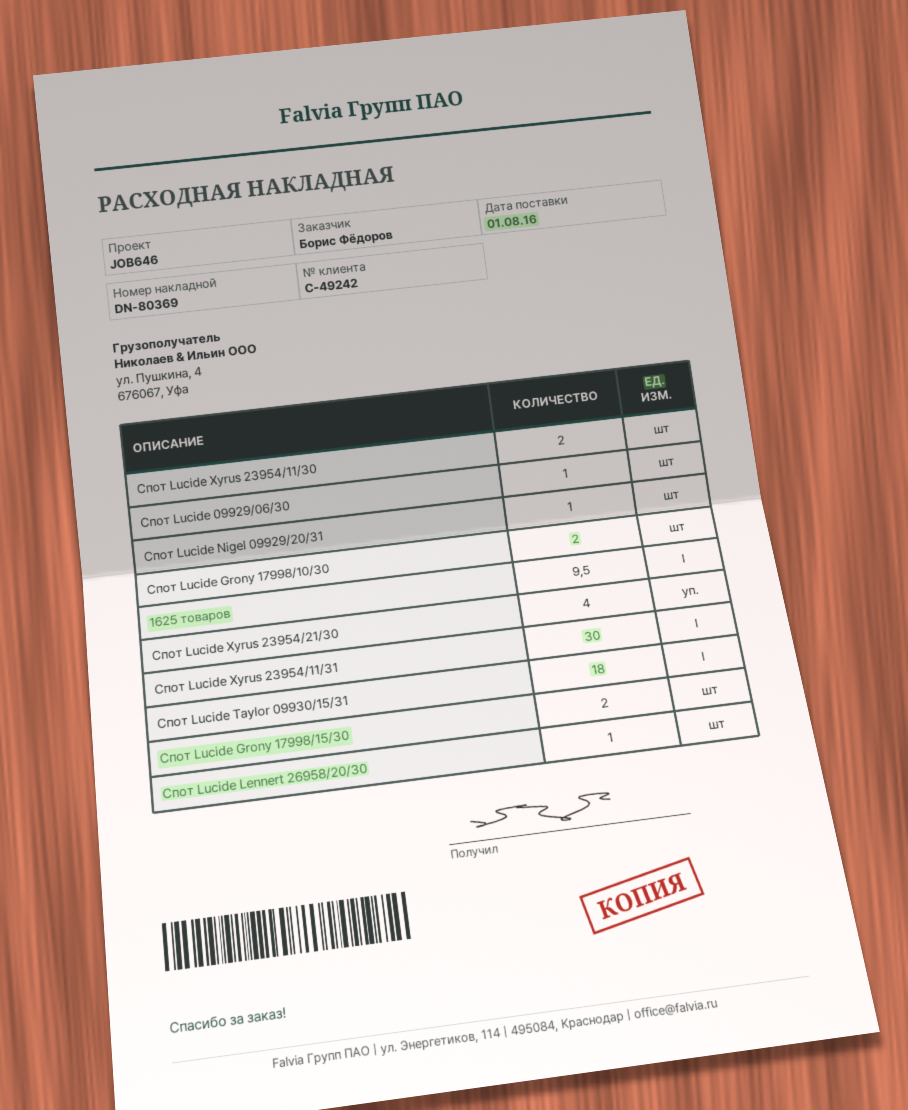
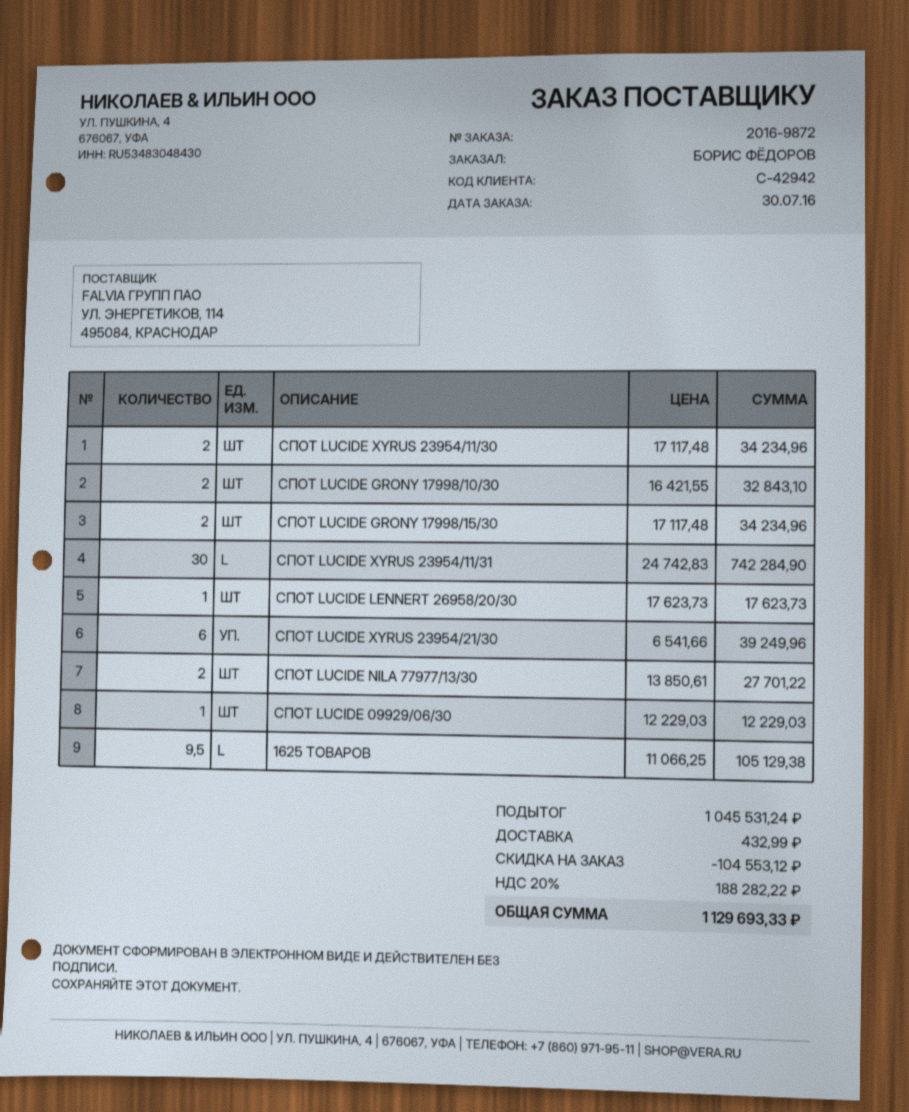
customer number: C-49242 -> C-42942
Спот Lucide Nigel 09929/20/31: 1 -> none
Спот Lucide Xyrus 23954/21/30: 4 -> 6
Спот Lucide Taylor 09930/15/31: 18 -> none
СПОТ LUCIDE NILA 77977/13/30: none -> 2

